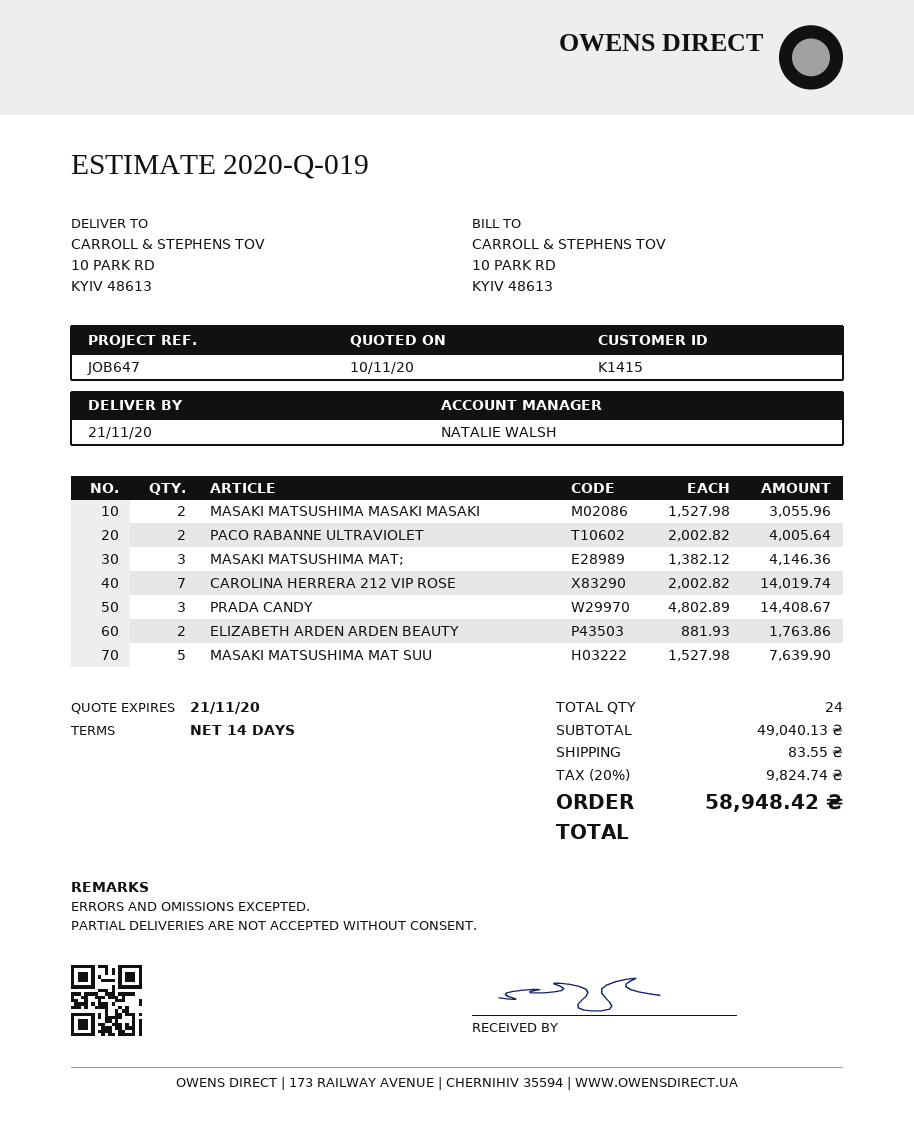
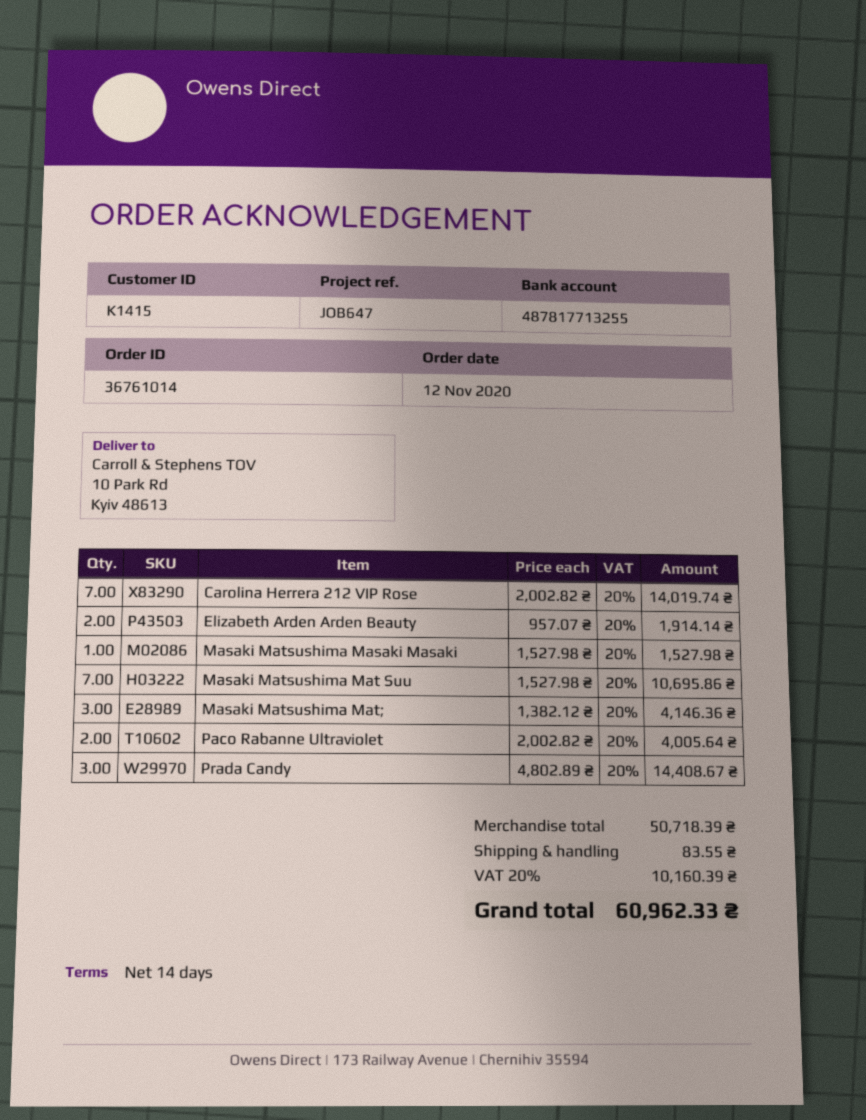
MASAKI MATSUSHIMA MASAKI MASAKI: 2 x 1527.98 = 3055.96 -> 1 x 1527.98 = 1527.98
ELIZABETH ARDEN ARDEN BEAUTY: 2 x 881.93 = 1763.86 -> 2 x 957.07 = 1914.14
MASAKI MATSUSHIMA MAT SUU: 5 x 1527.98 = 7639.90 -> 7 x 1527.98 = 10695.86
subtotal: 49040.13 -> 50718.39
tax: 20% = 9824.74 -> 20% = 10160.39
total: 58948.42 -> 60962.33

